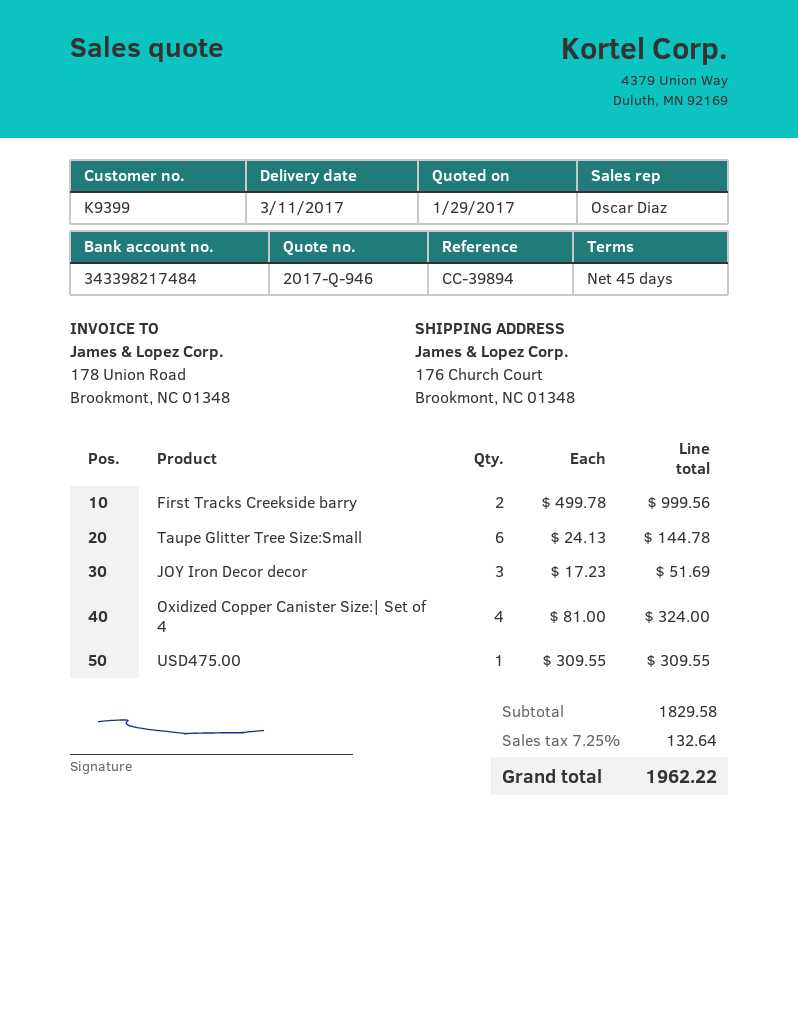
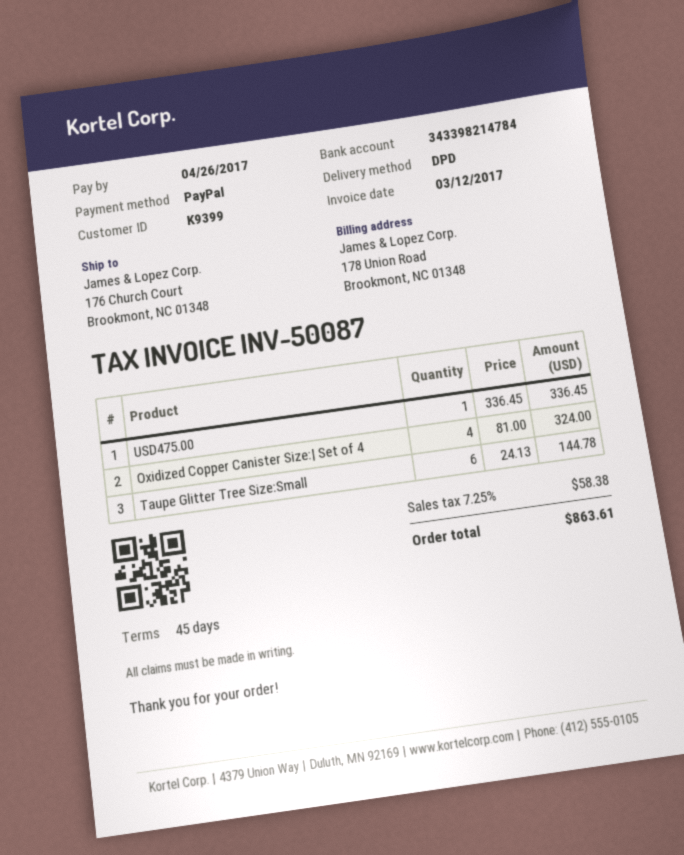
bank account: 343398217484 -> 343398214784
First Tracks Creekside barry: 2 x 499.78 = 999.56 -> none
JOY Iron Decor decor: 3 x 17.23 = 51.69 -> none
USD475.00: 1 x 309.55 = 309.55 -> 1 x 336.45 = 336.45
tax: 7.25% = 132.64 -> 7.25% = 58.38
total: 1962.22 -> 863.61

